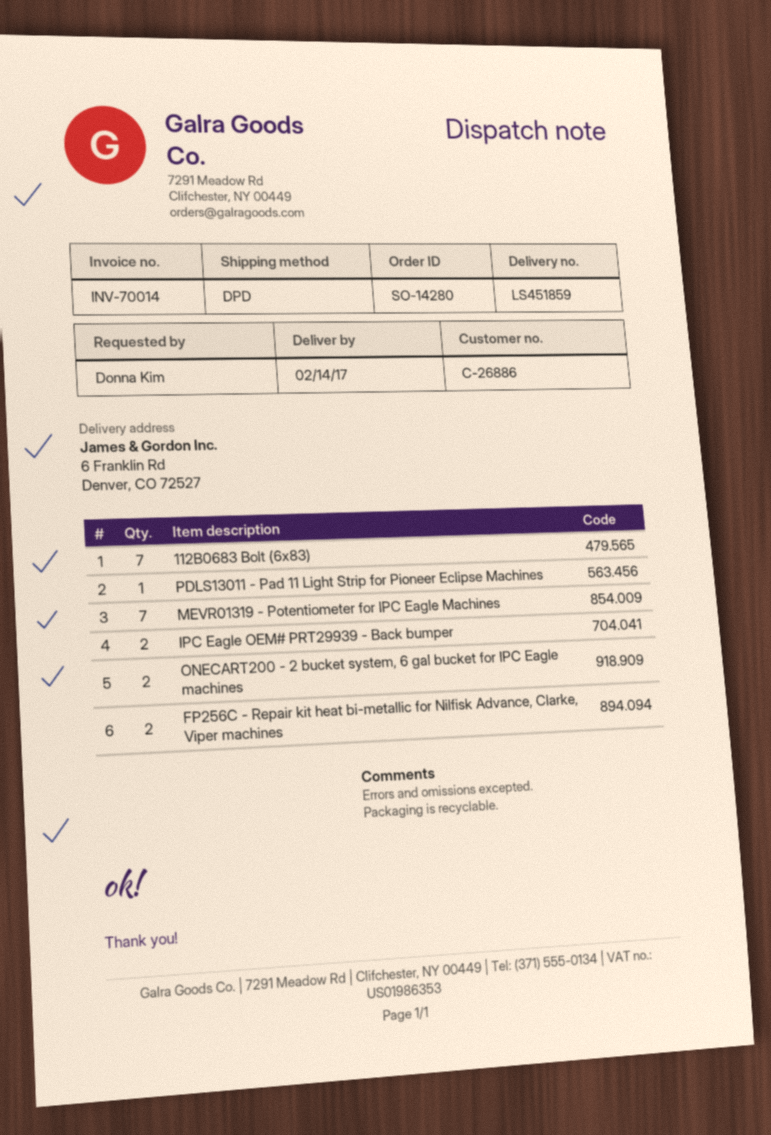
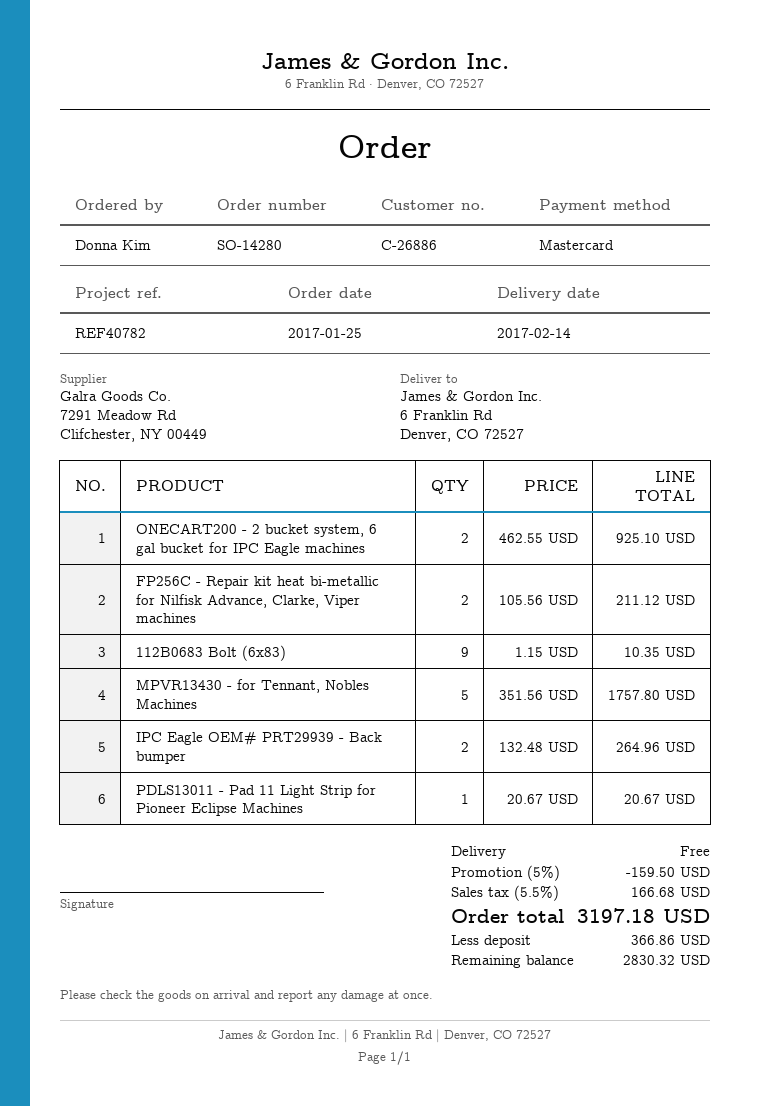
112B0683 Bolt (6x83): 7 -> 9
MEVR01319 - Potentiometer for IPC Eagle Machines: 7 -> none
MPVR13430 - for Tennant, Nobles Machines: none -> 5

